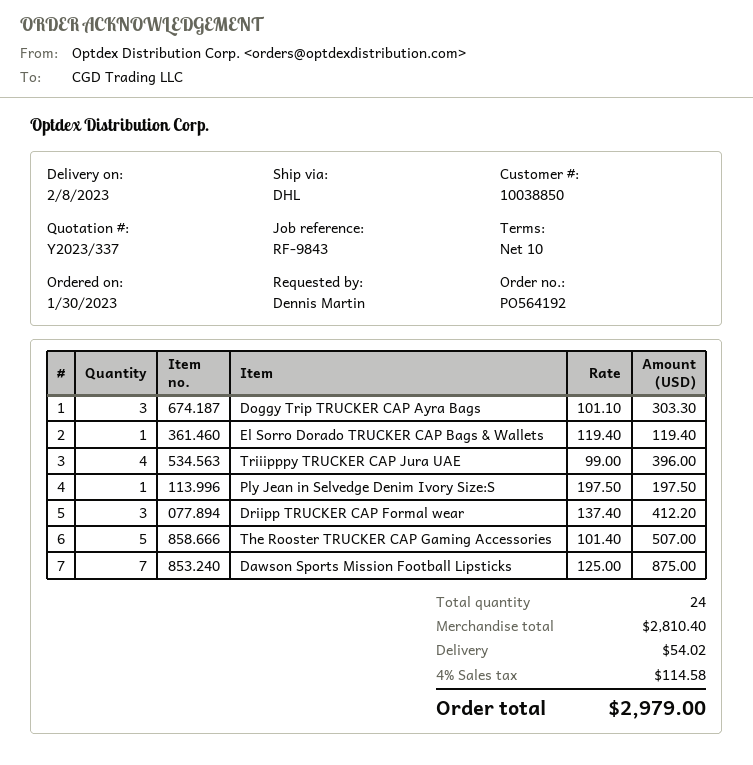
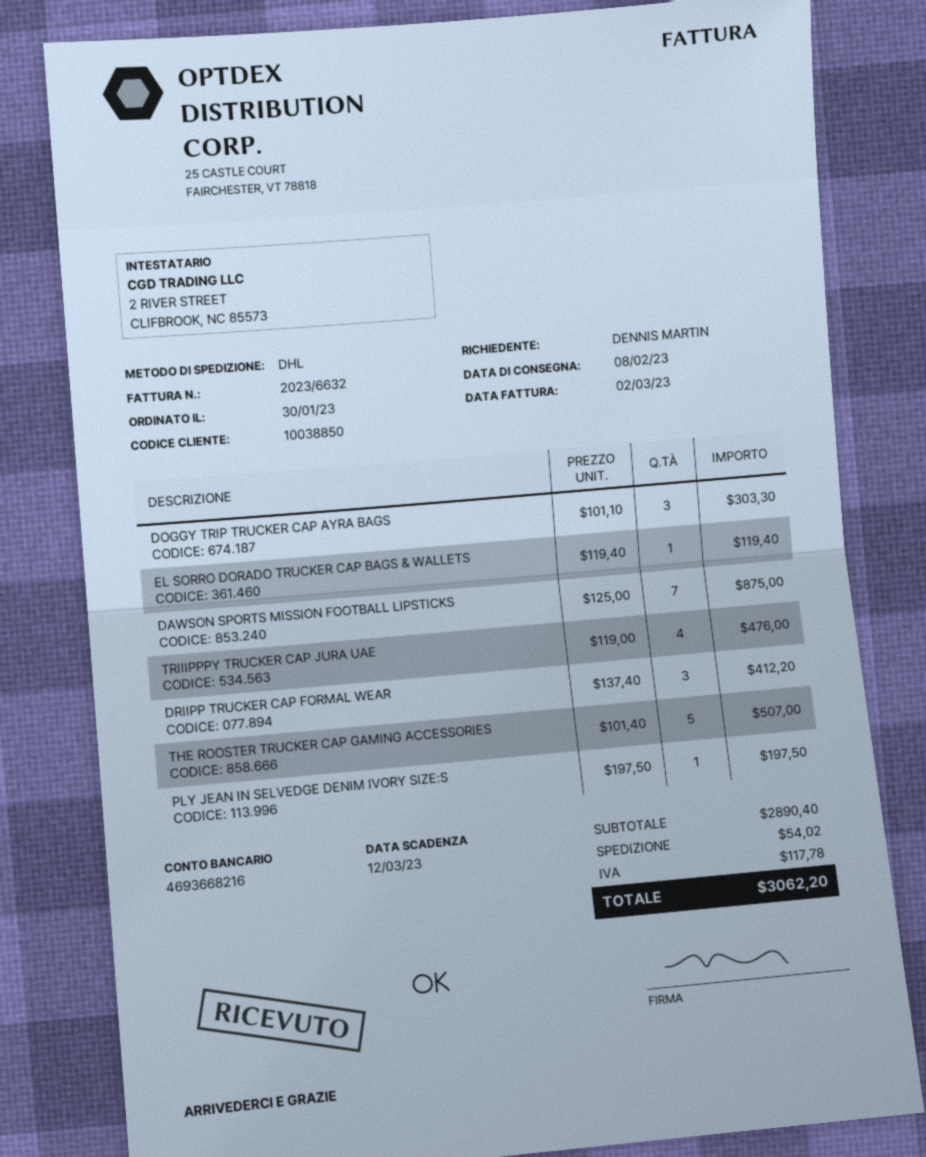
Triiipppy TRUCKER CAP Jura UAE: 4 x 99.00 = 396.00 -> 4 x 119.00 = 476.00
subtotal: 2810.40 -> 2890.40
tax: 114.58 -> 117.78
total: 2979.00 -> 3062.20

